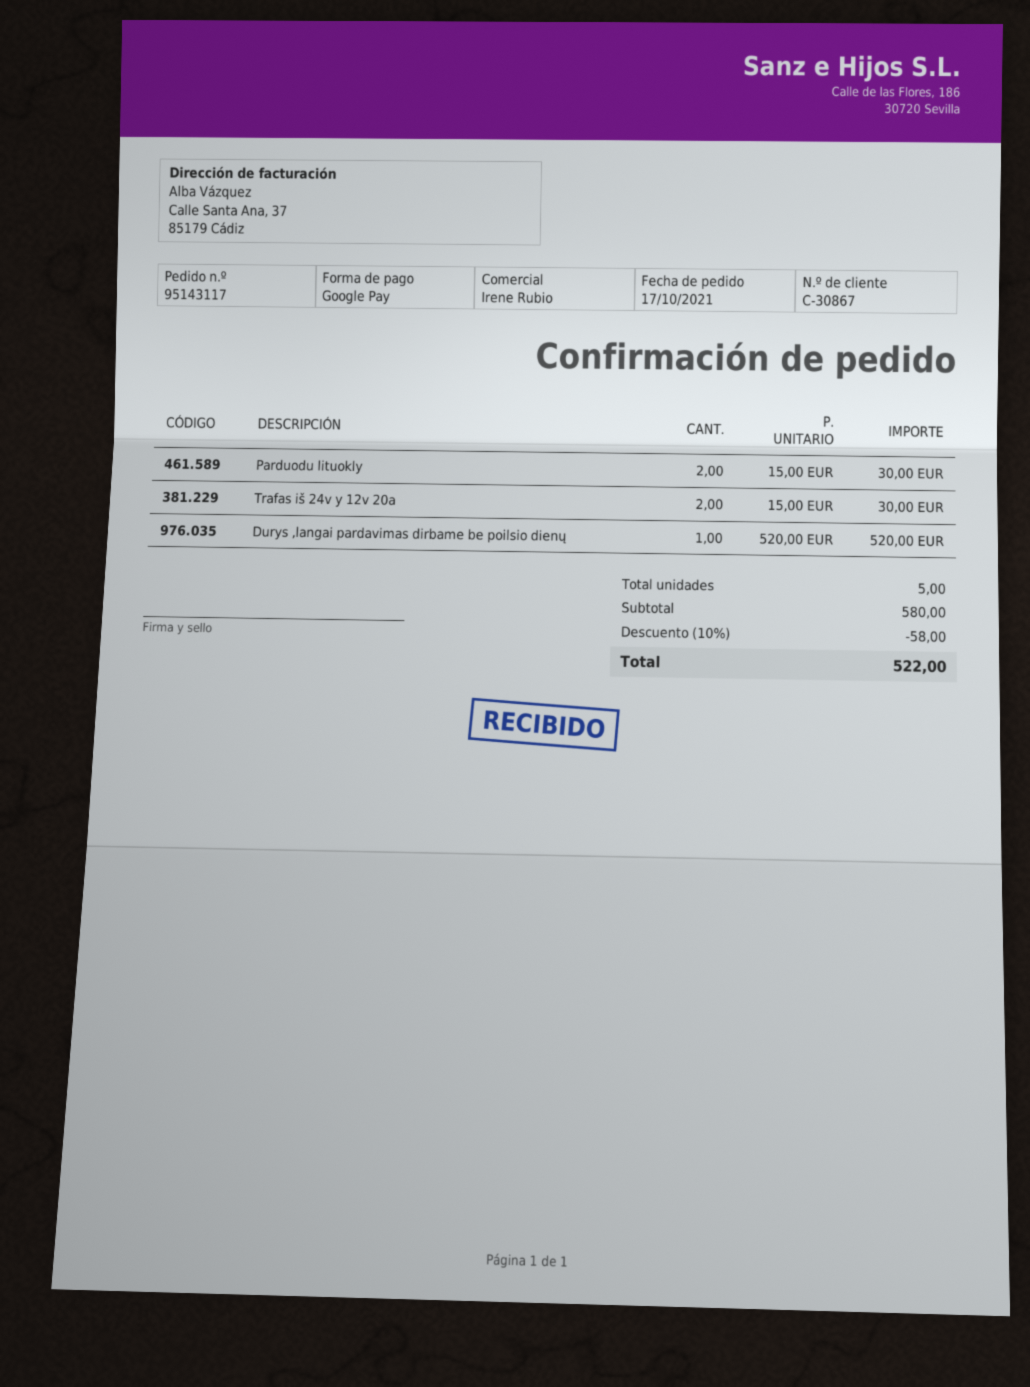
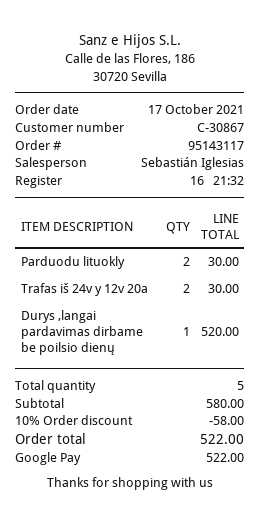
sales rep: Irene Rubio -> Sebastián Iglesias

